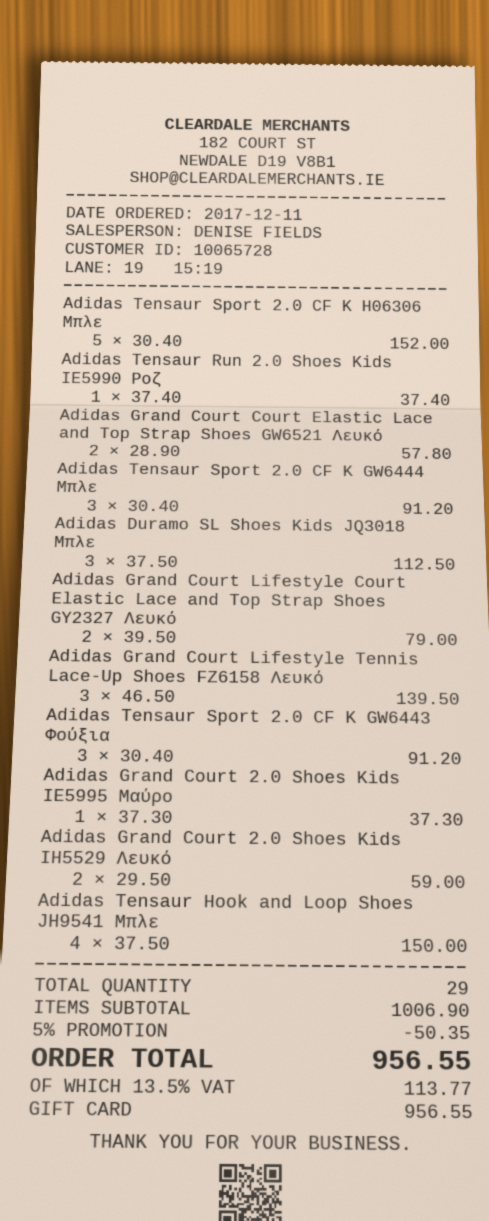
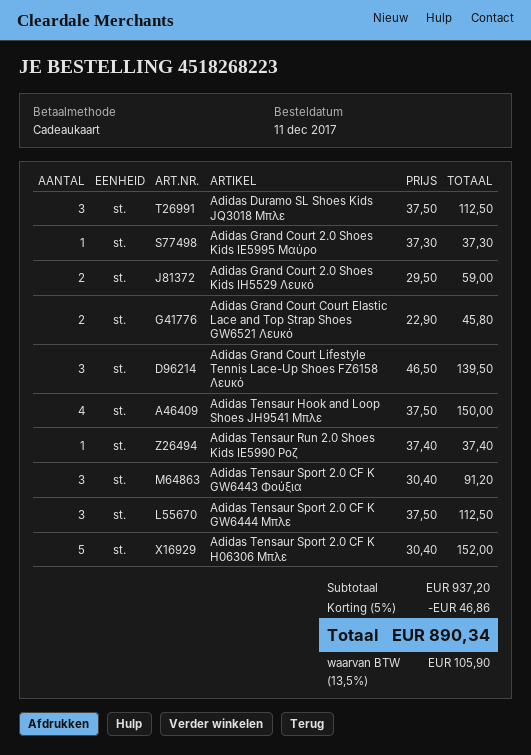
Adidas Grand Court Court Elastic Lace and Top Strap Shoes GW6521 Λευκό: 2 x 28.90 = 57.80 -> 2 x 22.90 = 45.80
Adidas Tensaur Sport 2.0 CF K GW6444 Μπλε: 3 x 30.40 = 91.20 -> 3 x 37.50 = 112.50
Adidas Grand Court Lifestyle Court Elastic Lace and Top Strap Shoes GY2327 Λευκό: 2 x 39.50 = 79.00 -> none
subtotal: 1006.90 -> 937.20
discount: 5% = 50.35 -> 5% = 46.86
tax: 13.5% = 113.77 -> 13.5% = 105.90
total: 956.55 -> 890.34

